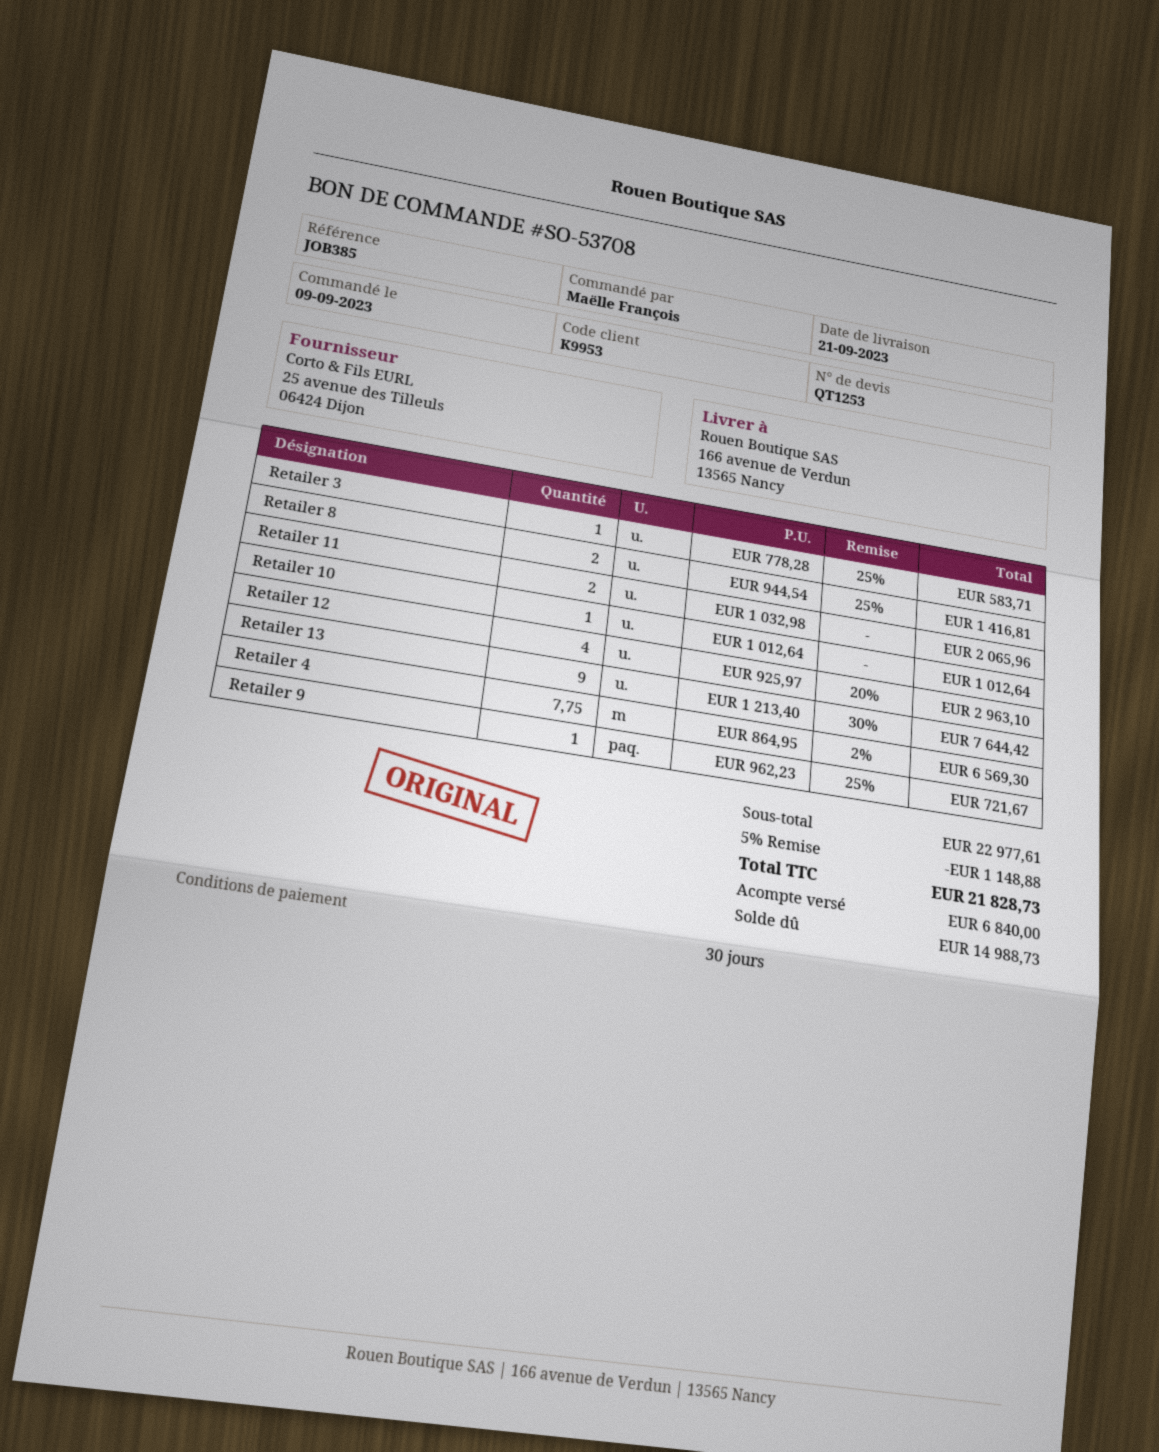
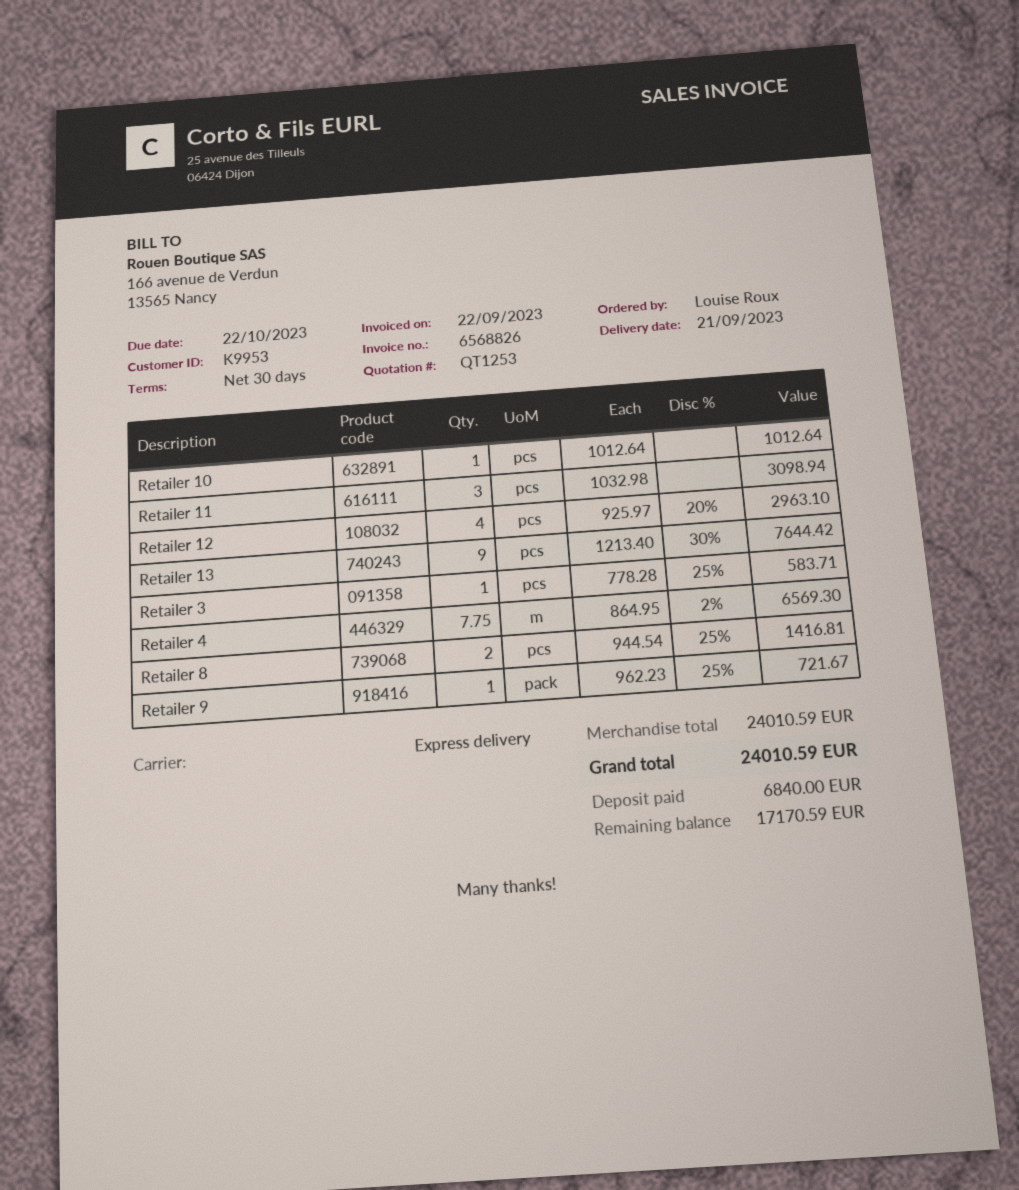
ordered by: Maëlle François -> Louise Roux
Retailer 11: 2 x 1032.98 = 2065.96 -> 3 x 1032.98 = 3098.94
subtotal: 22977.61 -> 24010.59
discount: 5% = 1148.88 -> none
total: 21828.73 -> 24010.59
balance: 14988.73 -> 17170.59

